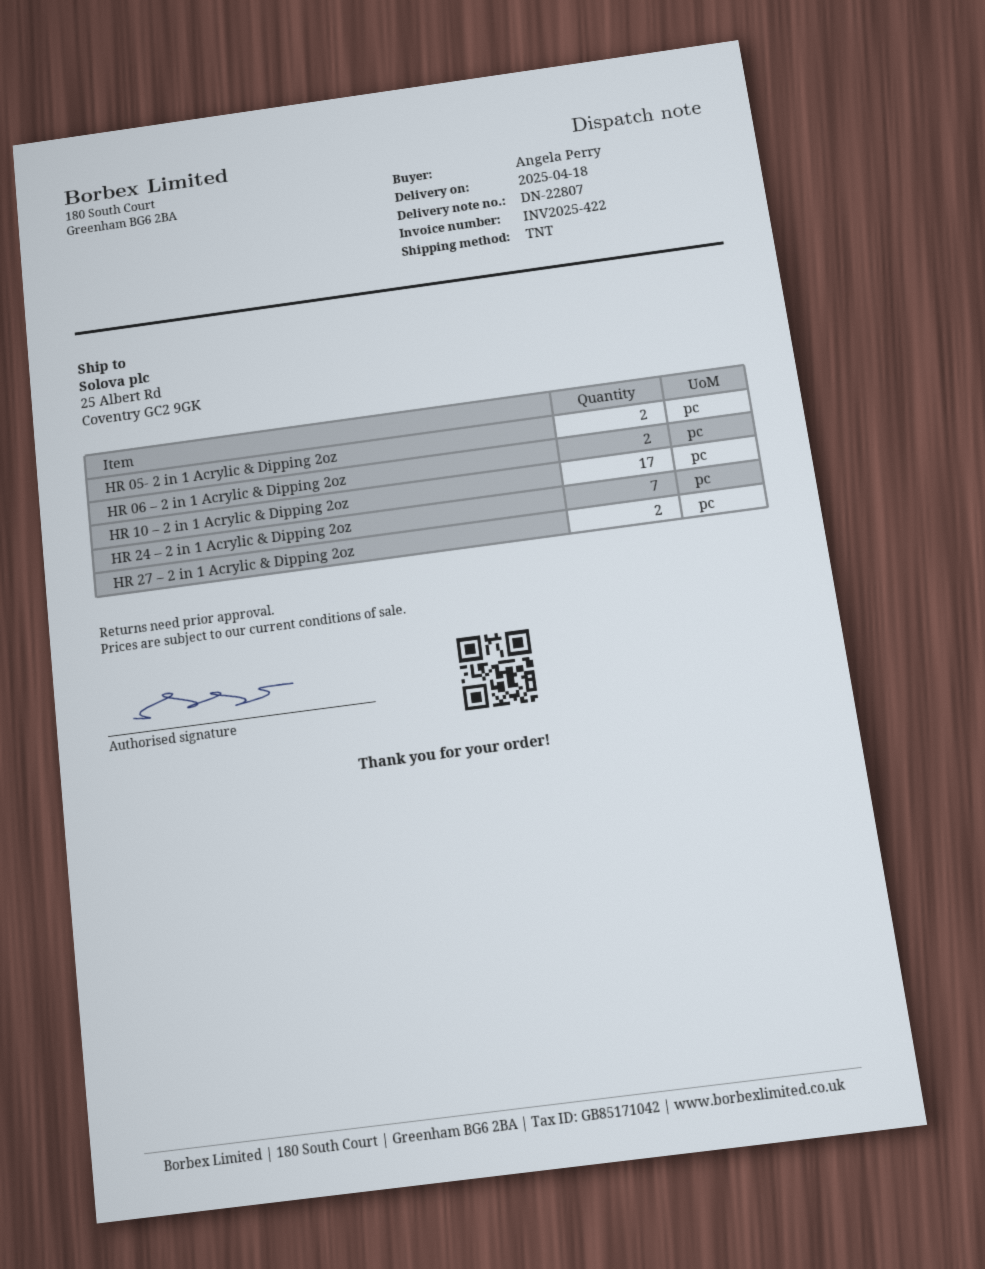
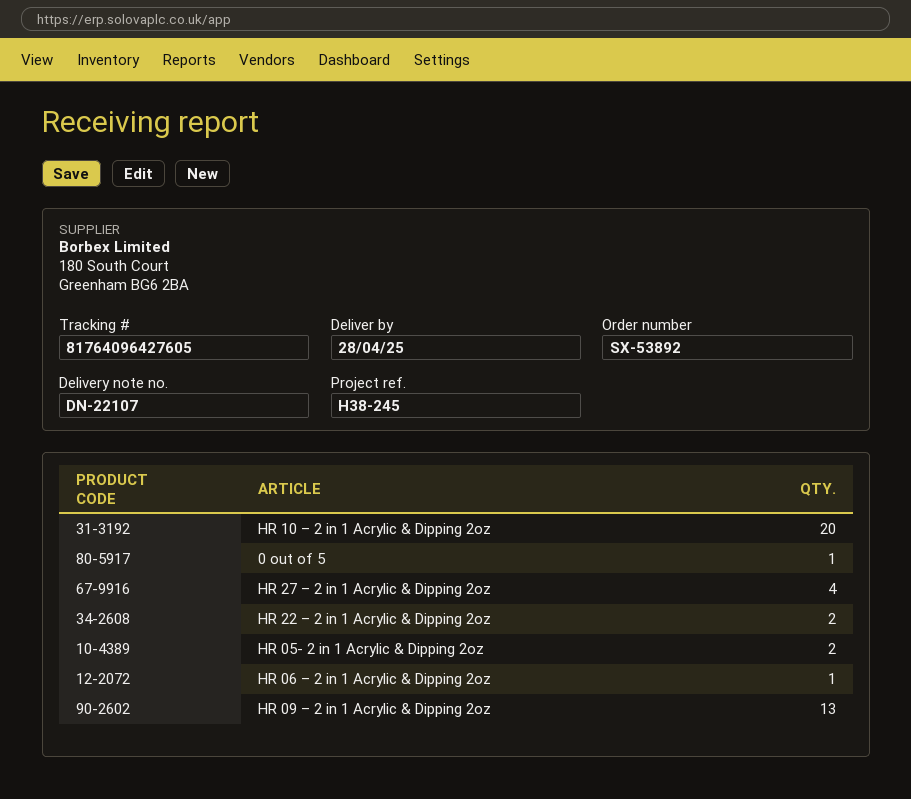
delivery note number: DN-22807 -> DN-22107
delivery date: 2025-04-18 -> 2025-04-28
HR 06 – 2 in 1 Acrylic & Dipping 2oz: 2 -> 1
HR 10 – 2 in 1 Acrylic & Dipping 2oz: 17 -> 20
HR 24 – 2 in 1 Acrylic & Dipping 2oz: 7 -> none
HR 27 – 2 in 1 Acrylic & Dipping 2oz: 2 -> 4
0 out of 5: none -> 1
HR 22 – 2 in 1 Acrylic & Dipping 2oz: none -> 2
HR 09 – 2 in 1 Acrylic & Dipping 2oz: none -> 13

